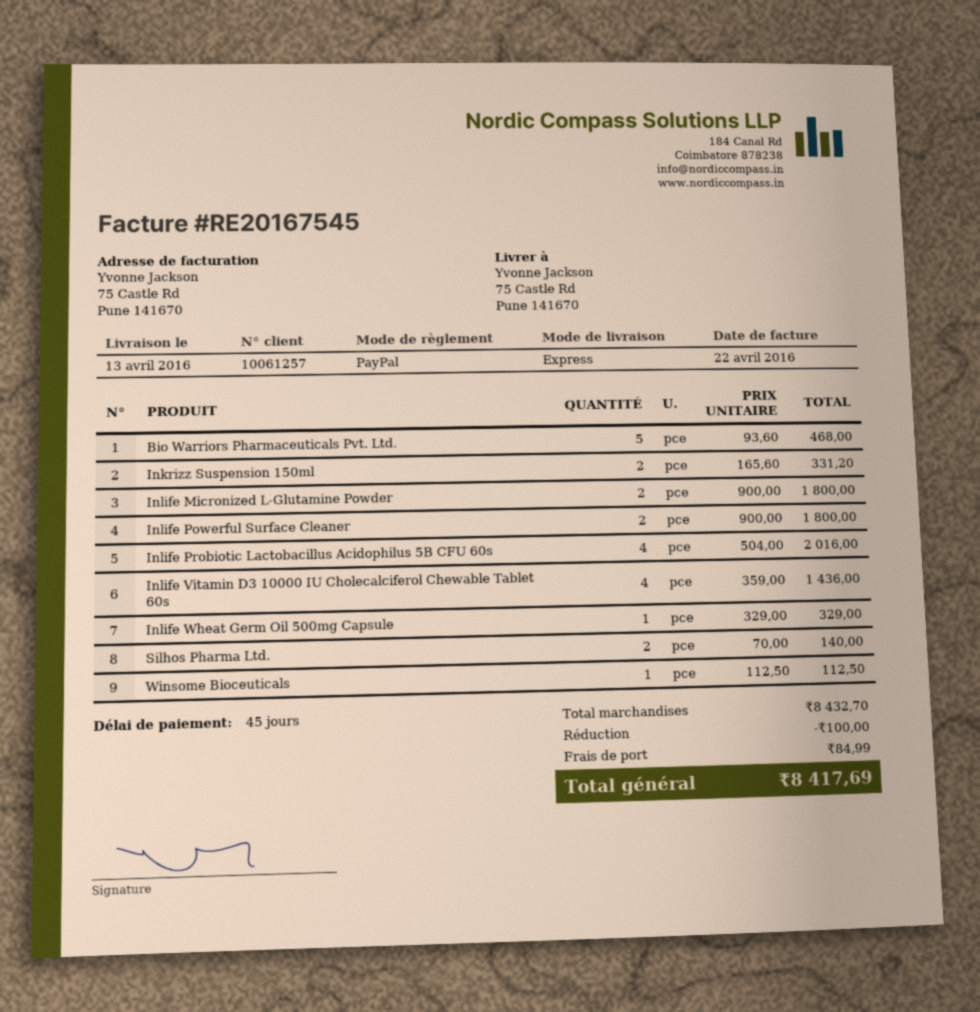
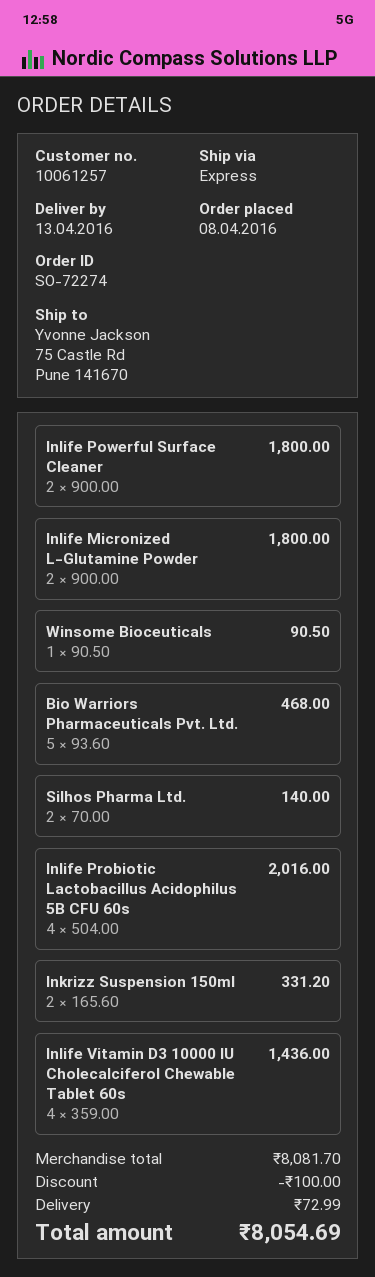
Inlife Wheat Germ Oil 500mg Capsule: 1 x 329.00 = 329.00 -> none
Winsome Bioceuticals: 1 x 112.50 = 112.50 -> 1 x 90.50 = 90.50
subtotal: 8432.70 -> 8081.70
shipping: 84.99 -> 72.99
total: 8417.69 -> 8054.69

